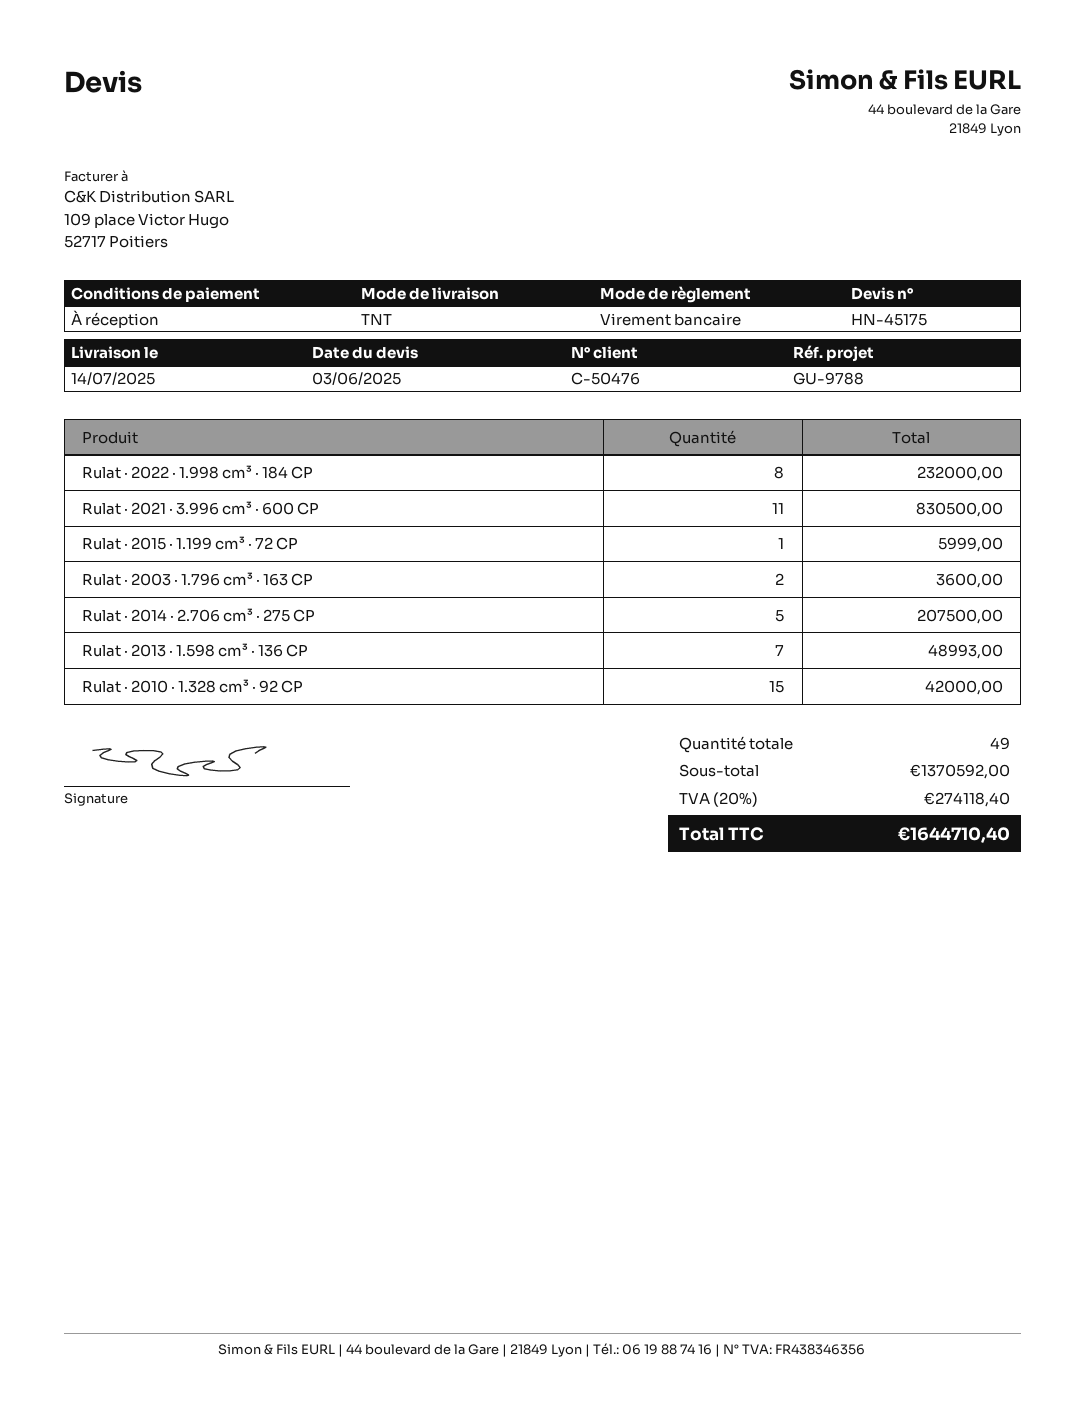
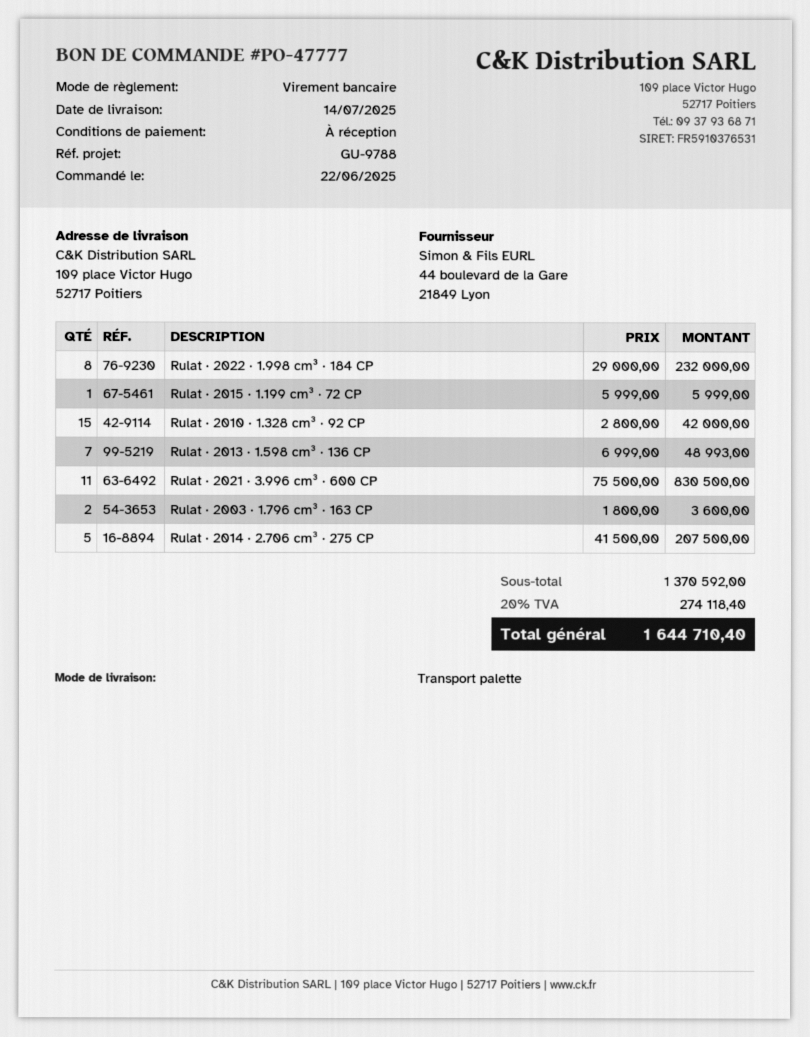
shipping method: TNT -> pallet freight

